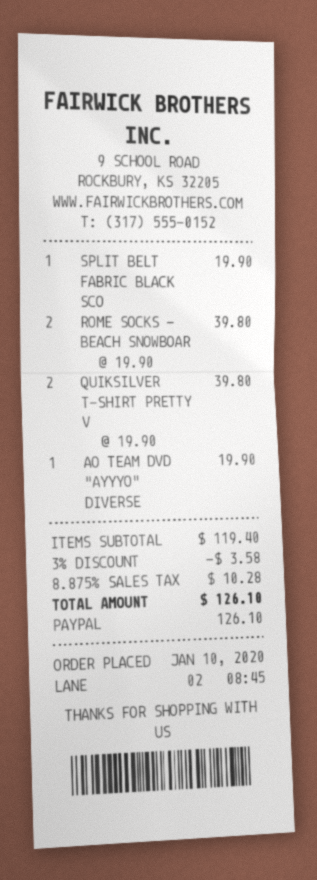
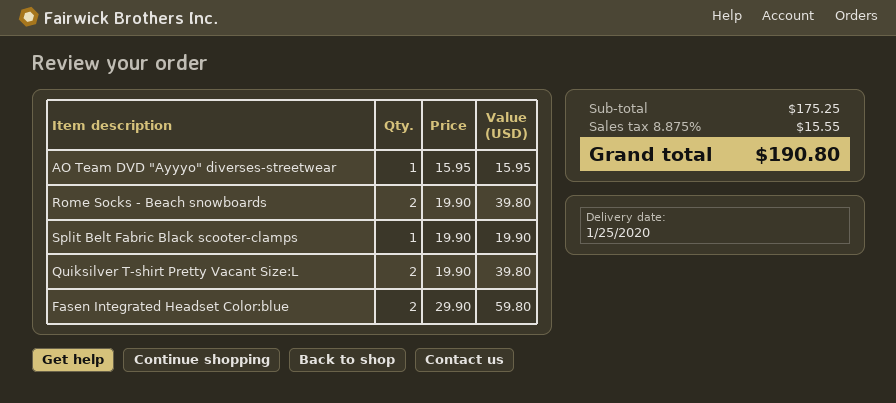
AO TEAM DVD "AYYYO" DIVERSE: 1 x 19.90 = 19.90 -> 1 x 15.95 = 15.95
Fasen Integrated Headset Color:blue: none -> 2 x 29.90 = 59.80
subtotal: 119.40 -> 175.25
discount: 3% = 3.58 -> none
tax: 8.875% = 10.28 -> 8.875% = 15.55
total: 126.10 -> 190.80

